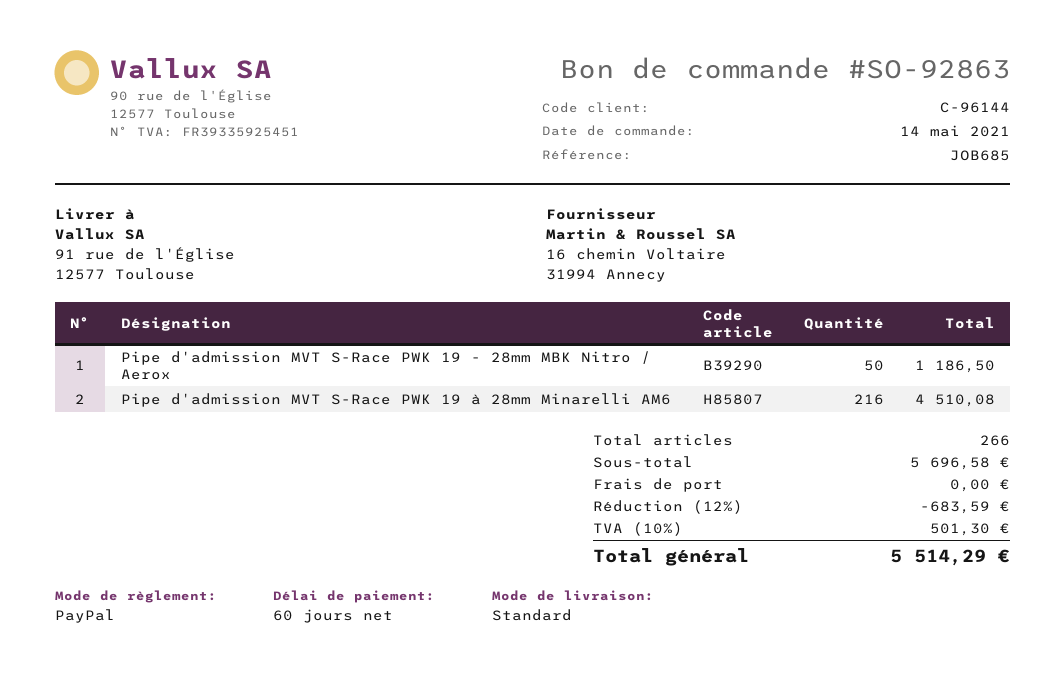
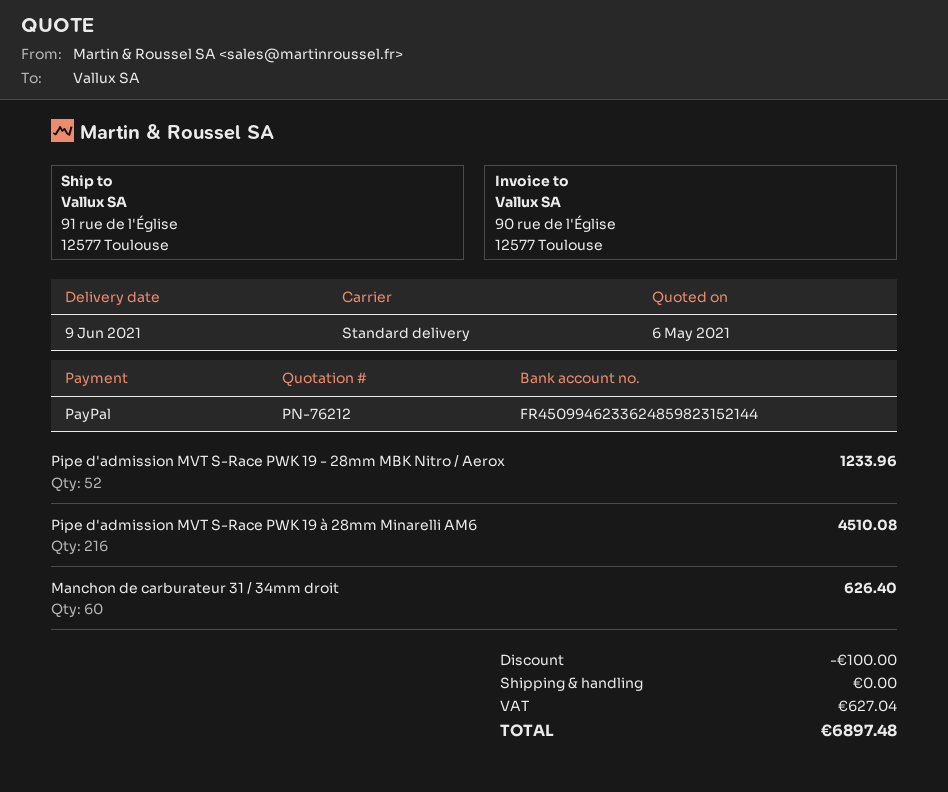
Pipe d'admission MVT S-Race PWK 19 - 28mm MBK Nitro / Aerox: 50 for 1186.50 -> 52 for 1233.96
Manchon de carburateur 31 / 34mm droit: none -> 60 for 626.40
discount: 683.59 -> 100.00
tax: 501.30 -> 627.04
total: 5514.29 -> 6897.48

